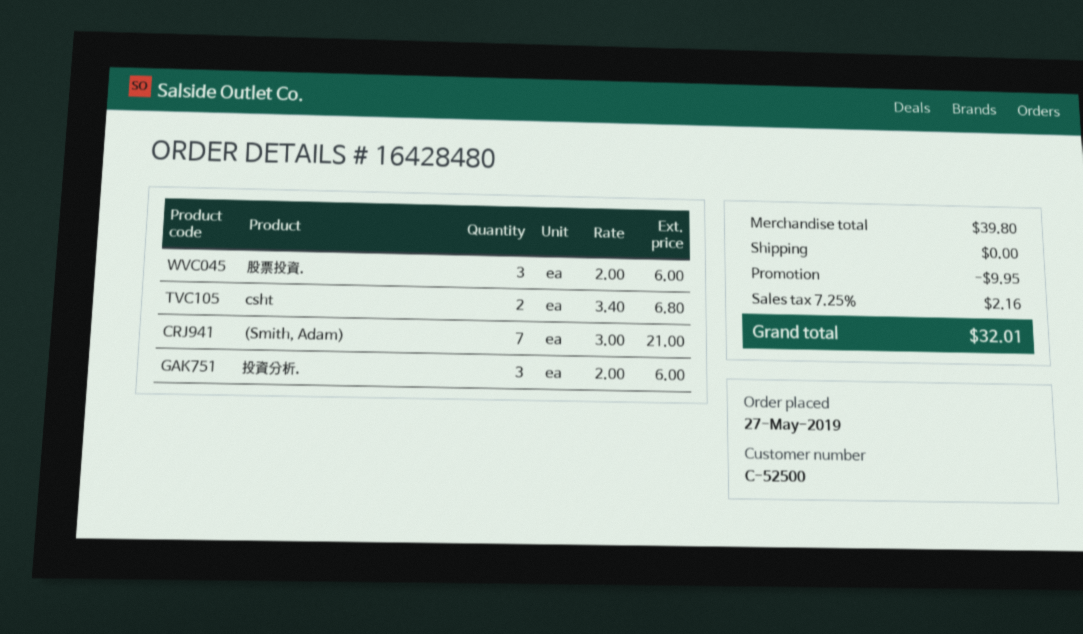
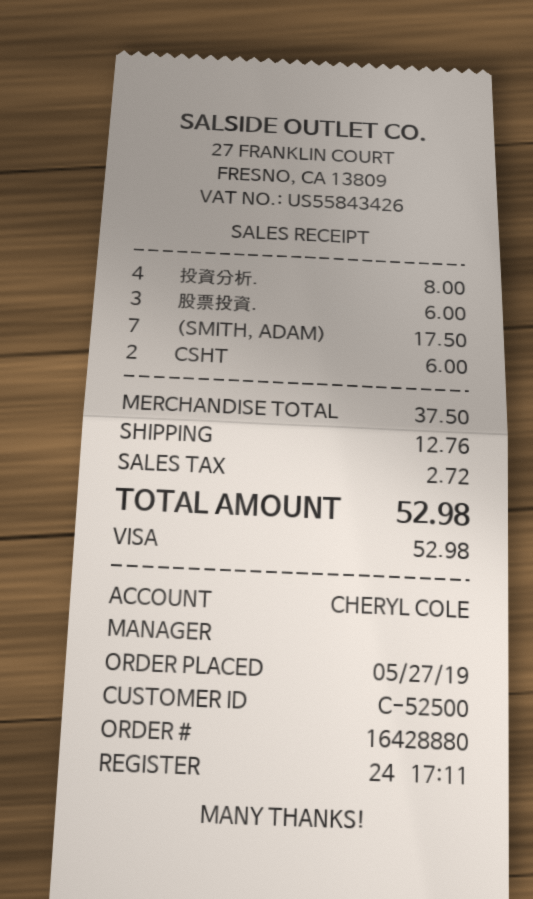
order number: 16428480 -> 16428880
csht: 2 for 6.80 -> 2 for 6.00
(Smith, Adam): 7 for 21.00 -> 7 for 17.50
投資分析.: 3 for 6.00 -> 4 for 8.00
subtotal: 39.80 -> 37.50
discount: 9.95 -> none
shipping: 0.00 -> 12.76
tax: 2.16 -> 2.72
total: 32.01 -> 52.98

